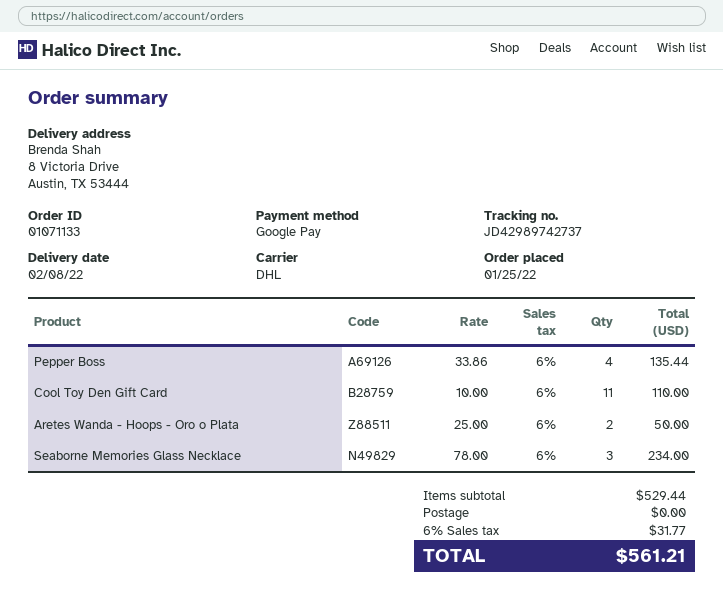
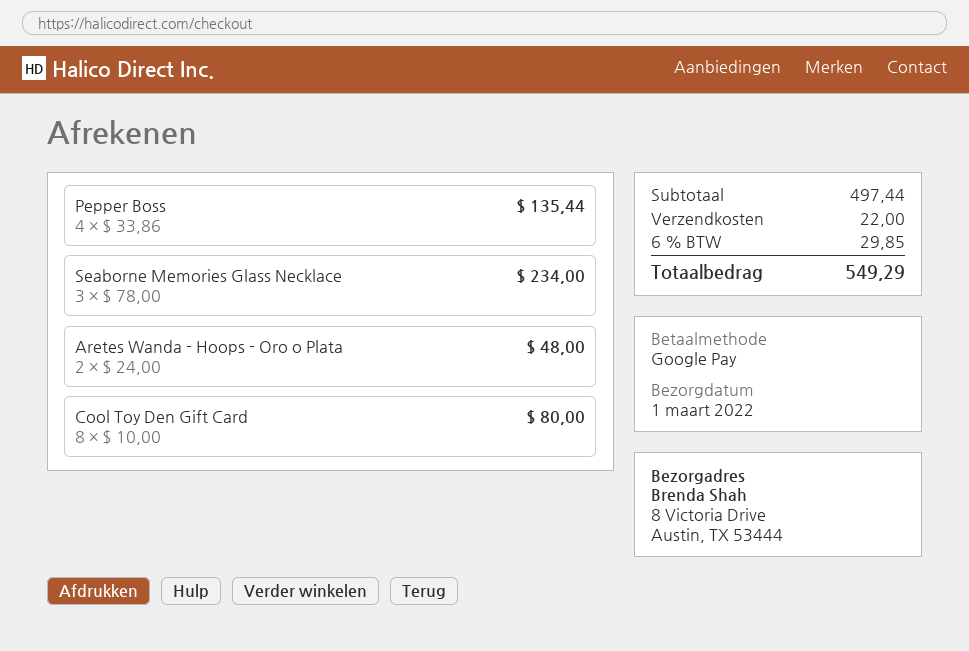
delivery date: 2022-02-08 -> 2022-03-01
Cool Toy Den Gift Card: 11 x 10.00 = 110.00 -> 8 x 10.00 = 80.00
Aretes Wanda - Hoops - Oro o Plata: 2 x 25.00 = 50.00 -> 2 x 24.00 = 48.00
subtotal: 529.44 -> 497.44
shipping: 0.00 -> 22.00
tax: 6% = 31.77 -> 6% = 29.85
total: 561.21 -> 549.29

